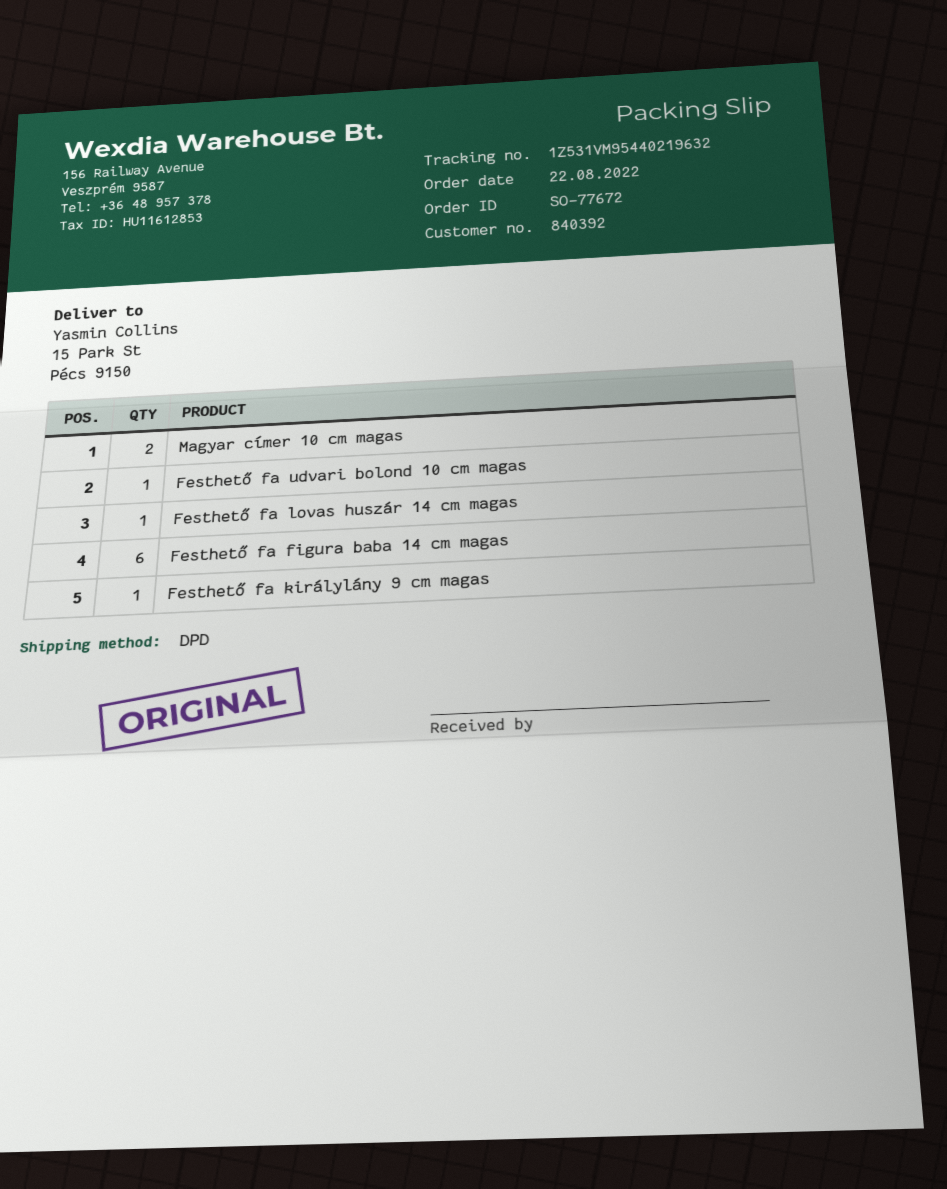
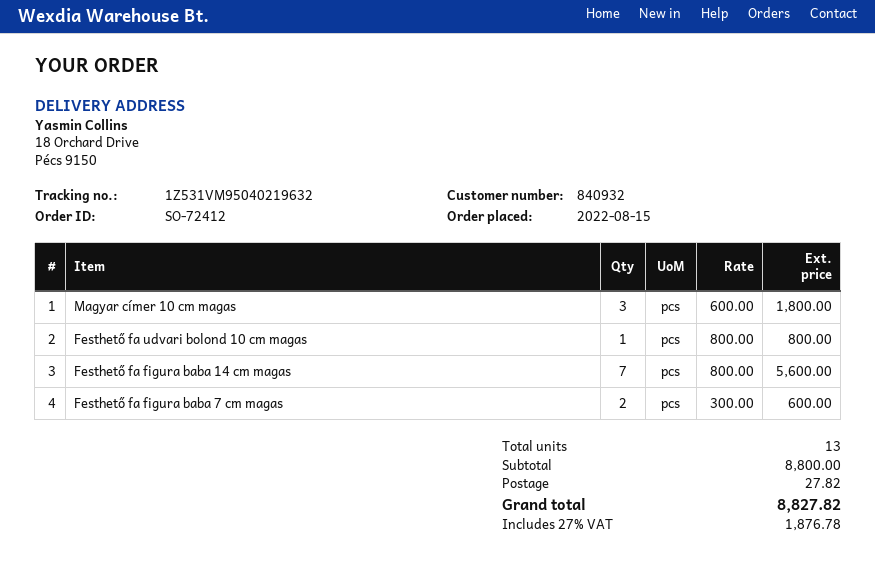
order number: SO-77672 -> SO-72412
order date: 2022-08-22 -> 2022-08-15
customer number: 840392 -> 840932
tracking number: 1Z531VM95440219632 -> 1Z531VM95040219632
ship to: 15 Park St, Pécs 9150 -> 18 Orchard Drive, Pécs 9150
Magyar címer 10 cm magas: 2 -> 3
Festhető fa lovas huszár 14 cm magas: 1 -> none
Festhető fa figura baba 14 cm magas: 6 -> 7
Festhető fa királylány 9 cm magas: 1 -> none
Festhető fa figura baba 7 cm magas: none -> 2

